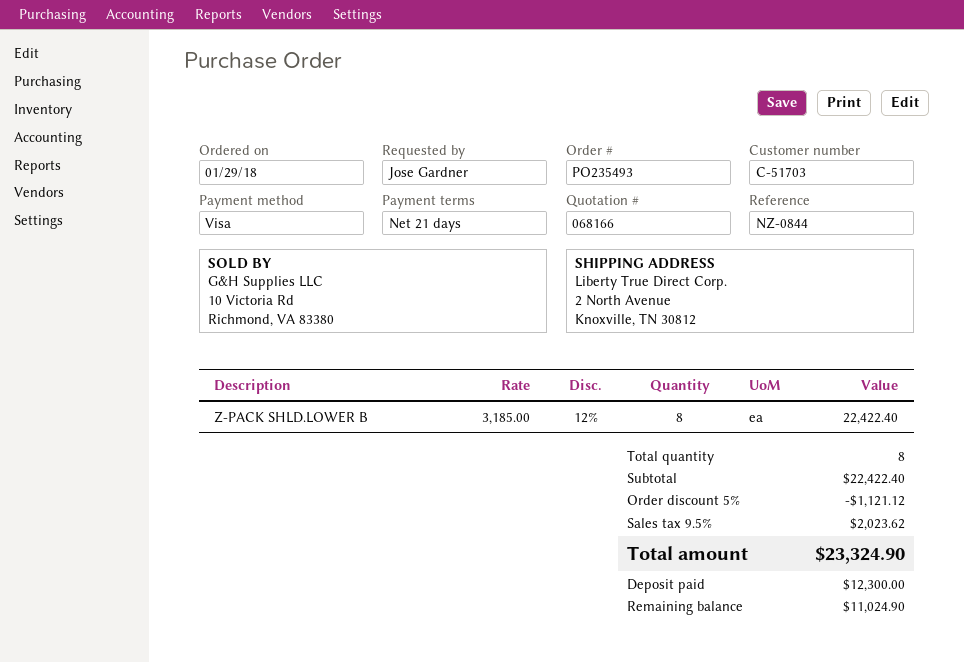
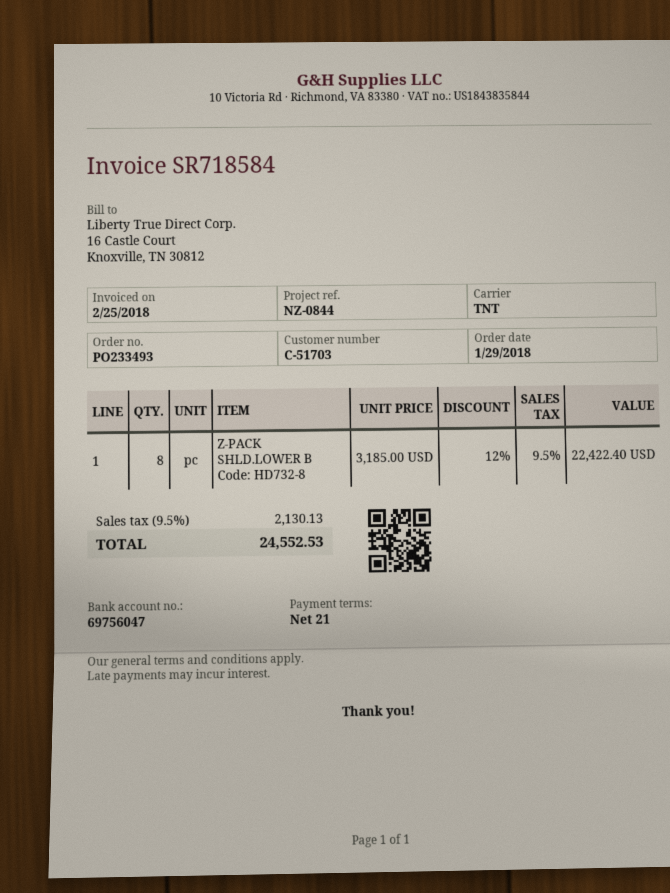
order number: PO235493 -> PO233493
discount: 5% = 1121.12 -> none
tax: 9.5% = 2023.62 -> 9.5% = 2130.13
total: 23324.90 -> 24552.53

